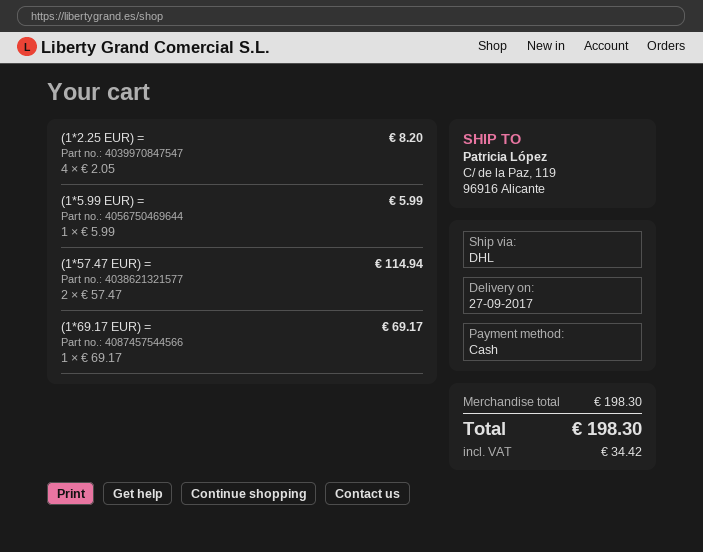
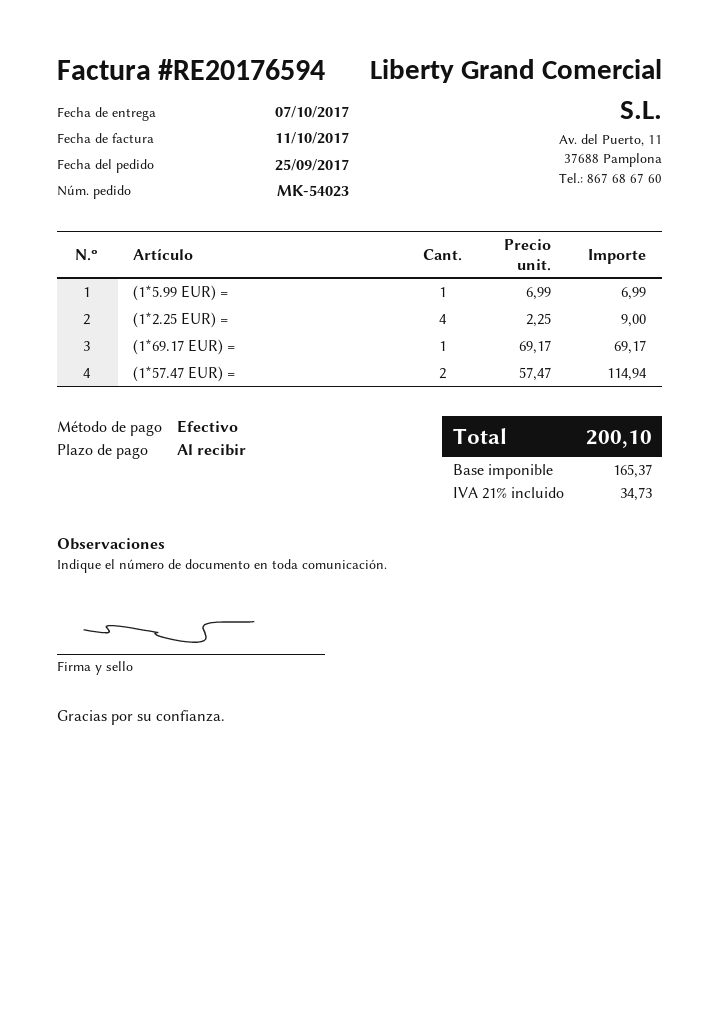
delivery date: 2017-09-27 -> 2017-10-07
(1*2.25 EUR) =: 4 x 2.05 = 8.20 -> 4 x 2.25 = 9.00
(1*5.99 EUR) =: 1 x 5.99 = 5.99 -> 1 x 6.99 = 6.99
tax: 34.42 -> 34.73
total: 198.30 -> 200.10

